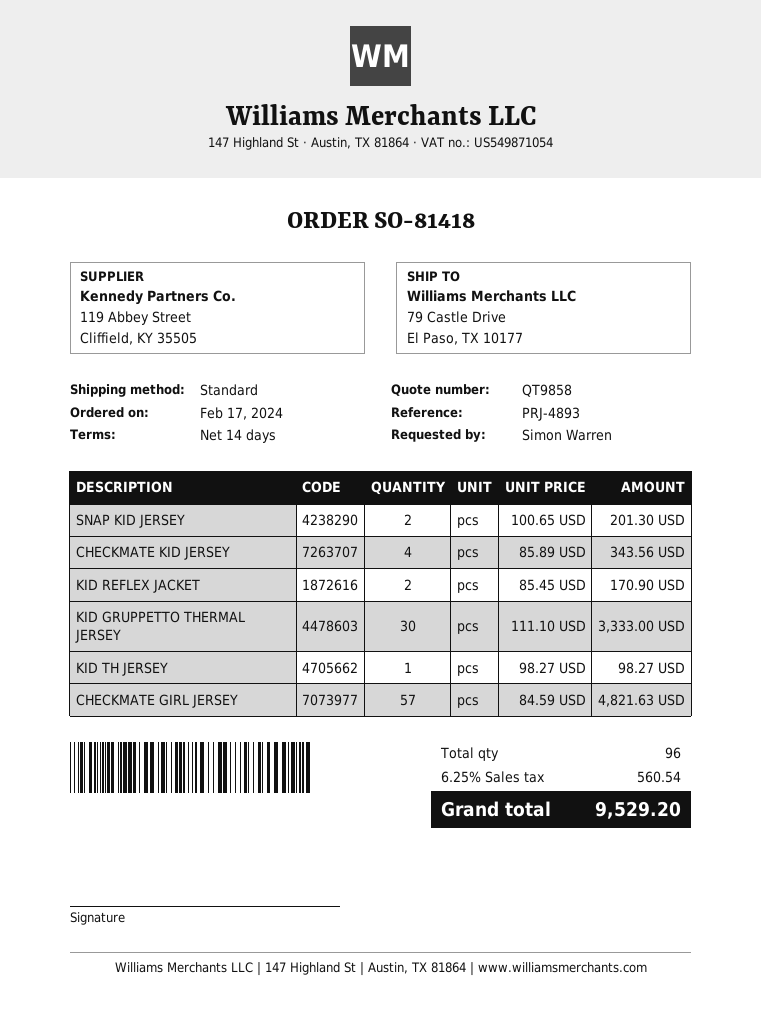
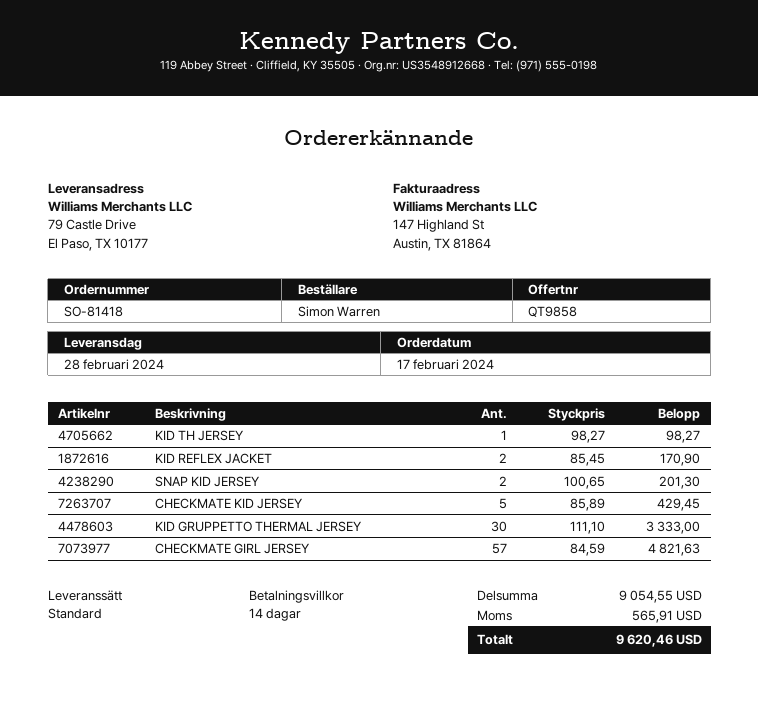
CHECKMATE KID JERSEY: 4 x 85.89 = 343.56 -> 5 x 85.89 = 429.45
tax: 560.54 -> 565.91
total: 9529.20 -> 9620.46

